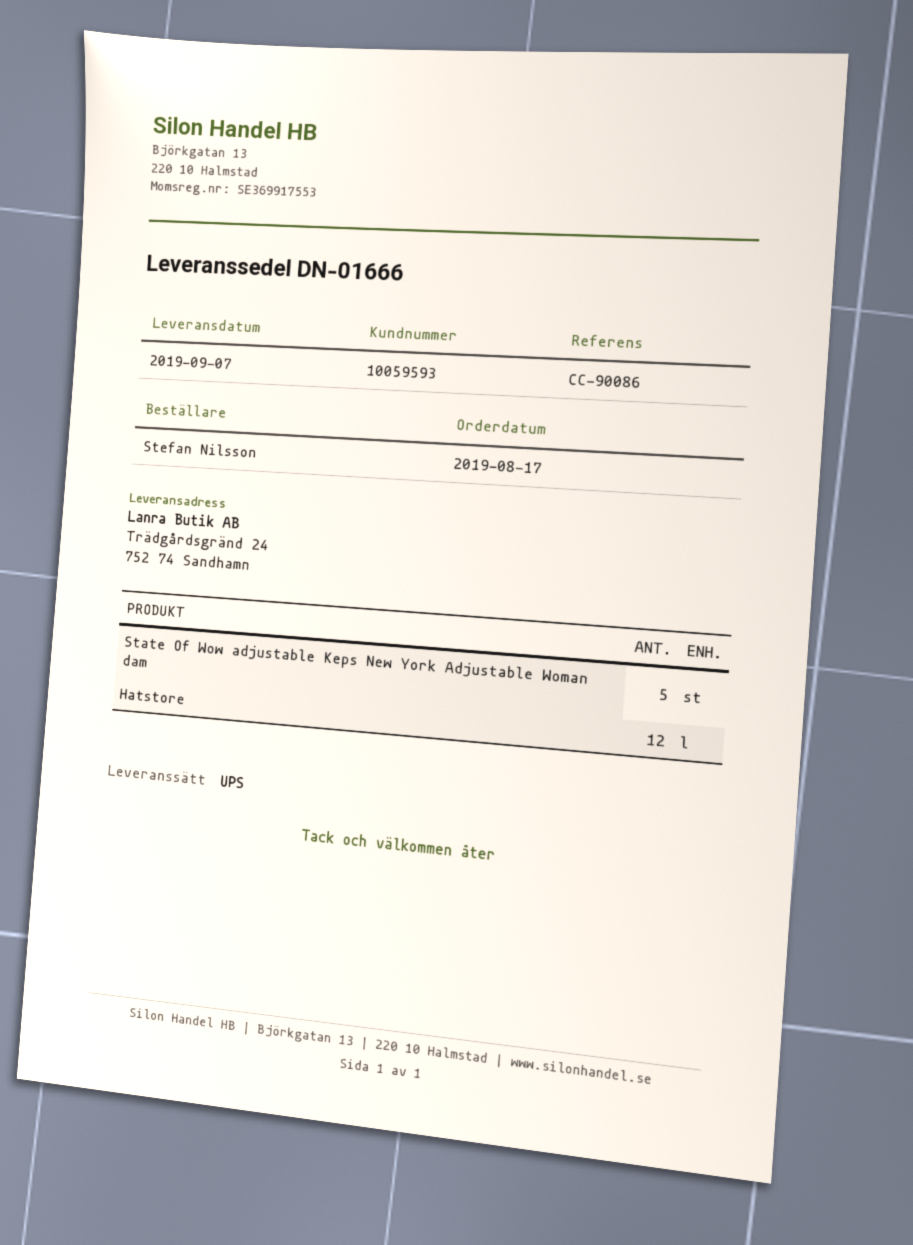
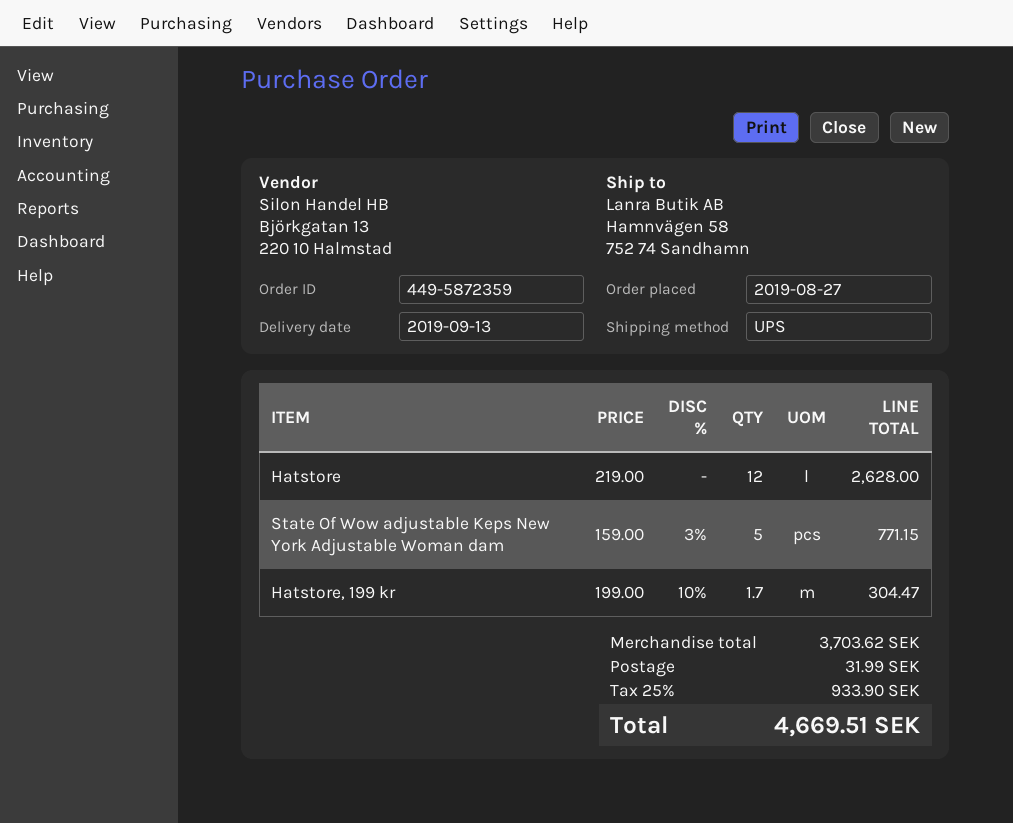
order date: 2019-08-17 -> 2019-08-27
delivery date: 2019-09-07 -> 2019-09-13
ship to: Trädgårdsgränd 24, 752 74 Sandhamn -> Hamnvägen 58, 752 74 Sandhamn
Hatstore, 199 kr: none -> 1.7

